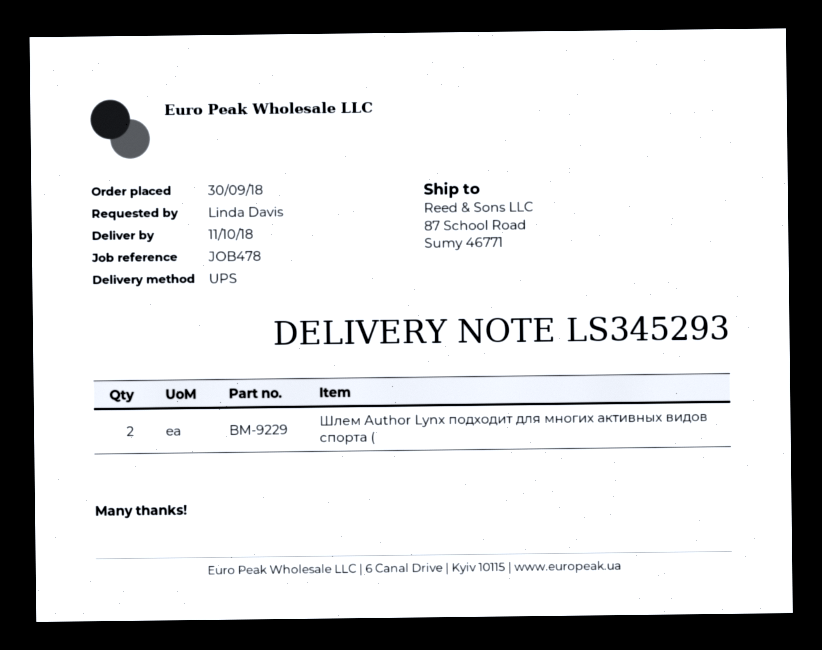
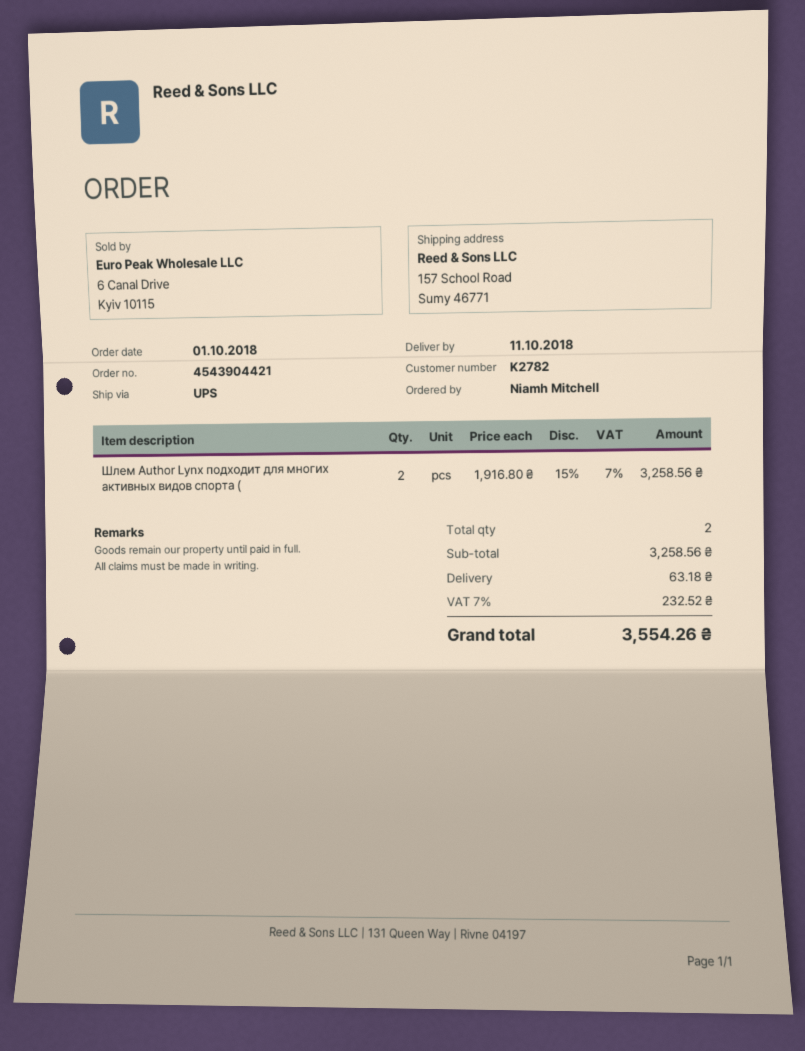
order date: 2018-09-30 -> 2018-10-01
ordered by: Linda Davis -> Niamh Mitchell
ship to: 87 School Road, Sumy 46771 -> 157 School Road, Sumy 46771

